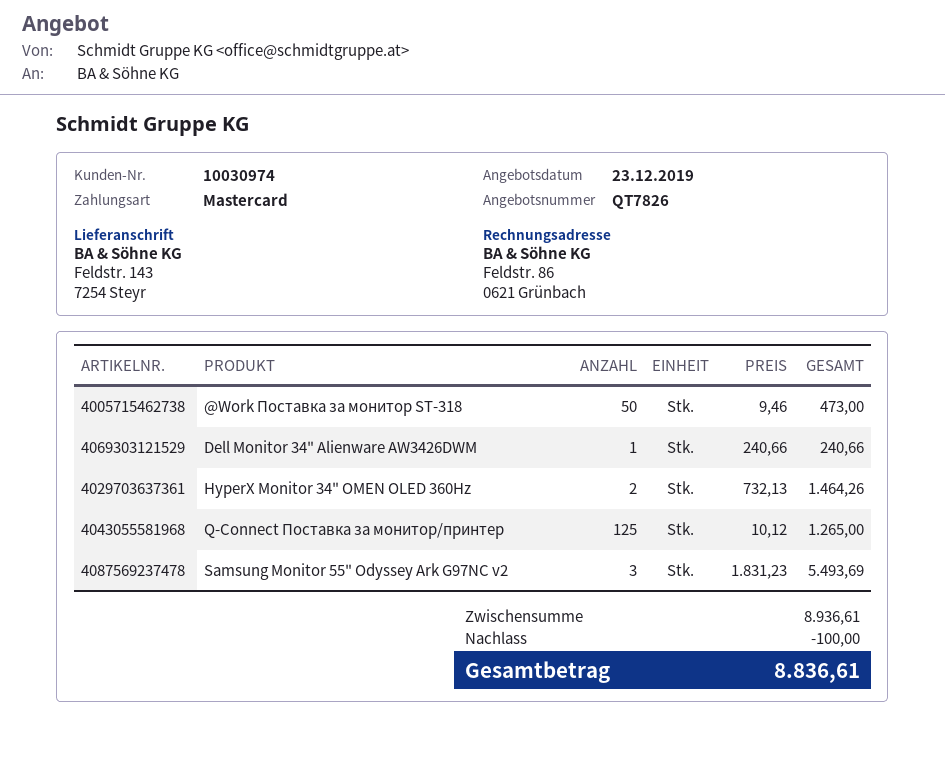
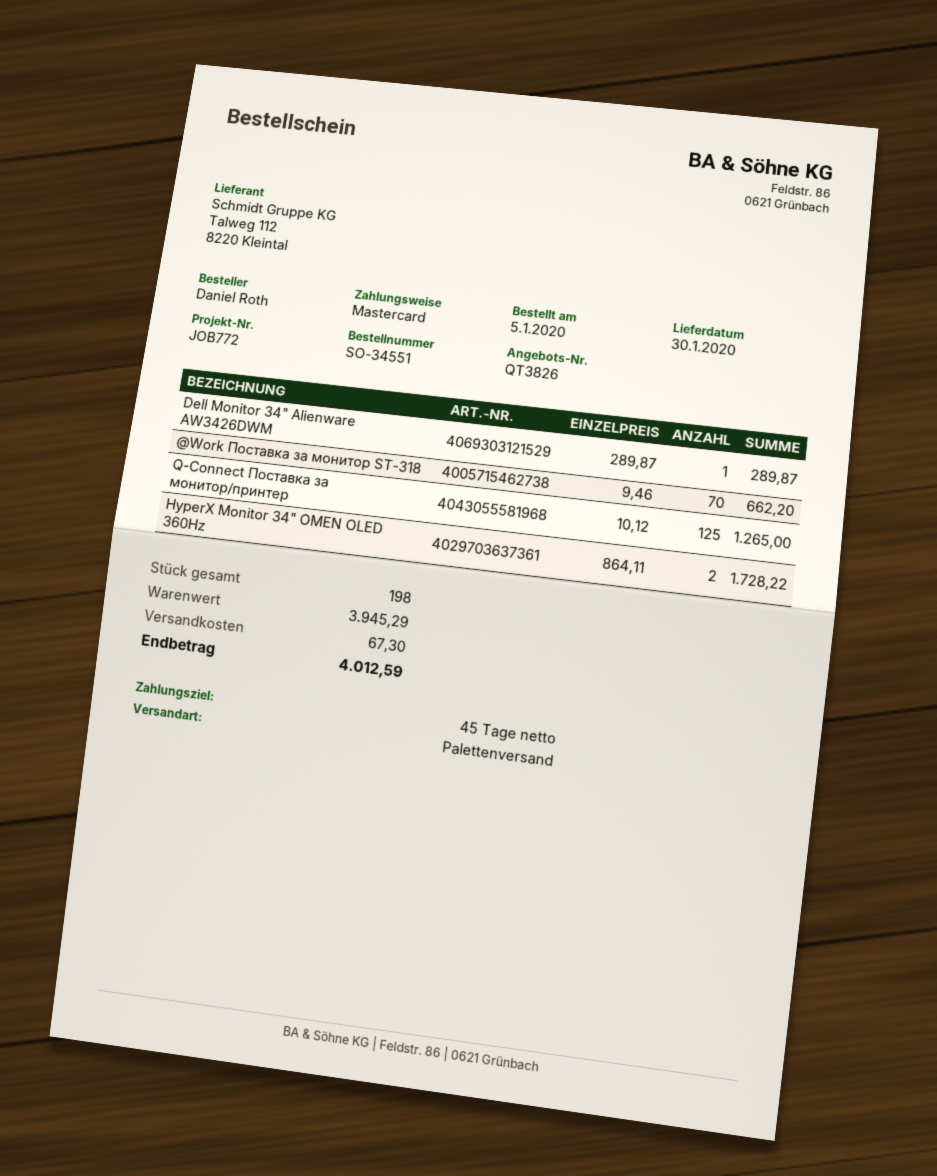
quote number: QT7826 -> QT3826
@Work Поставка за монитор ST-318: 50 x 9.46 = 473.00 -> 70 x 9.46 = 662.20
Dell Monitor 34" Alienware AW3426DWM: 1 x 240.66 = 240.66 -> 1 x 289.87 = 289.87
HyperX Monitor 34" OMEN OLED 360Hz: 2 x 732.13 = 1464.26 -> 2 x 864.11 = 1728.22
Samsung Monitor 55" Odyssey Ark G97NC v2: 3 x 1831.23 = 5493.69 -> none
subtotal: 8936.61 -> 3945.29
discount: 100.00 -> none
shipping: none -> 67.30
total: 8836.61 -> 4012.59

